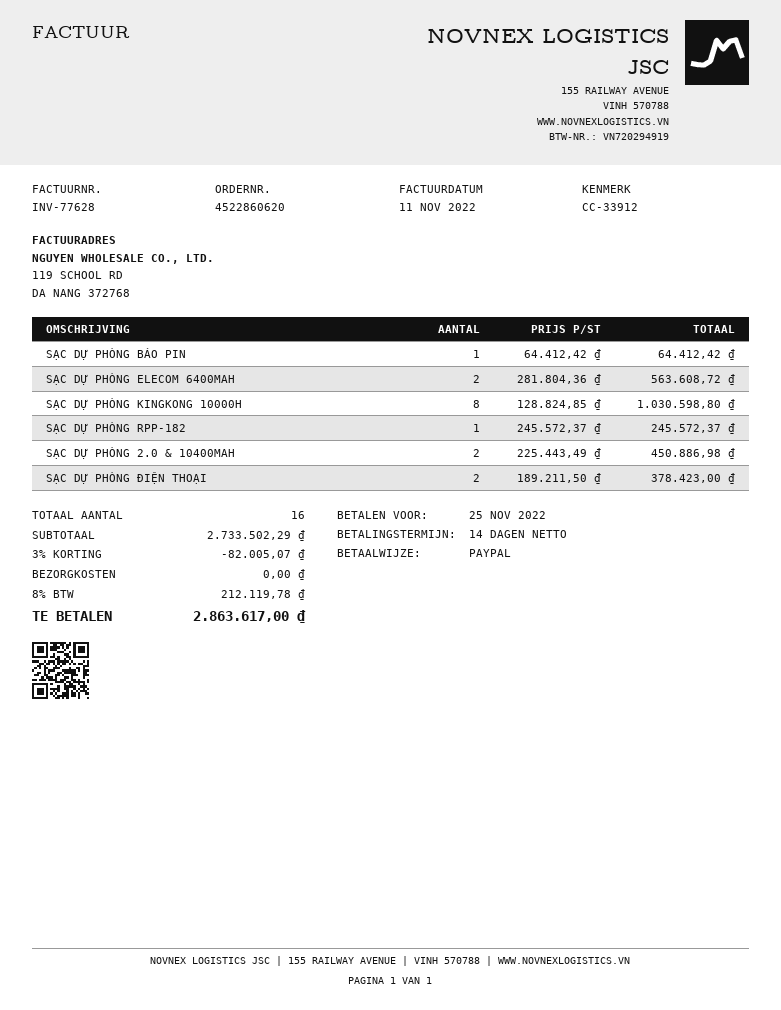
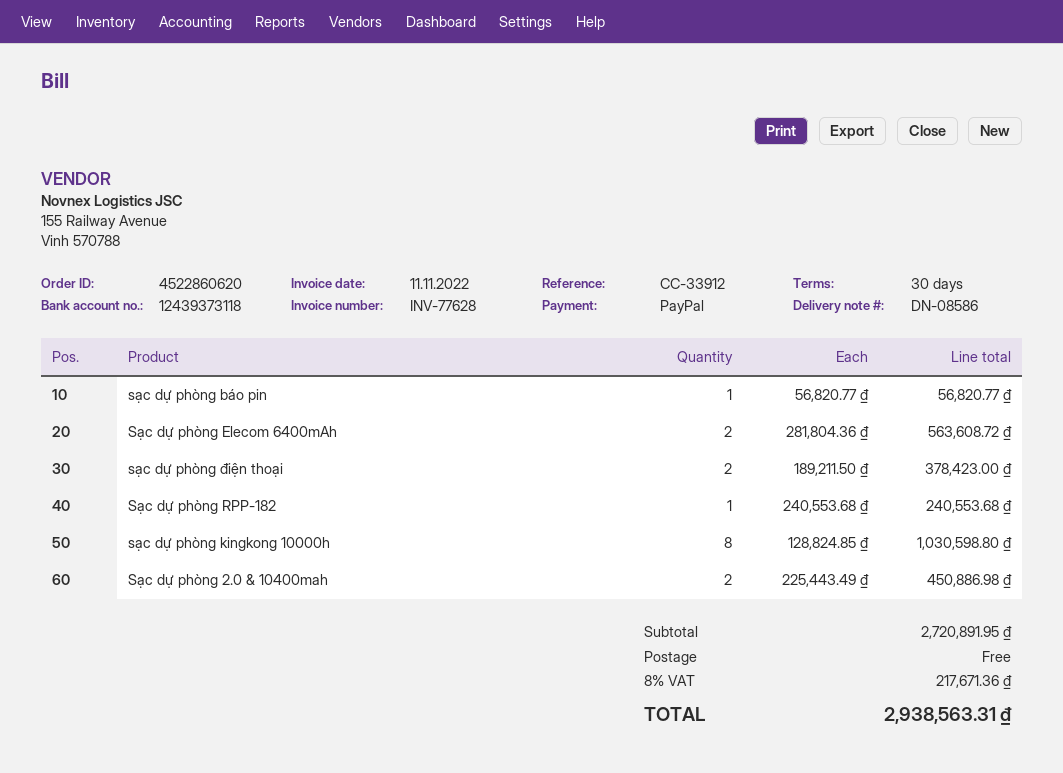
payment terms: 14 days -> 30 days
SẠC DỰ PHÒNG BÁO PIN: 1 x 64412.42 = 64412.42 -> 1 x 56820.77 = 56820.77
SẠC DỰ PHÒNG RPP-182: 1 x 245572.37 = 245572.37 -> 1 x 240553.68 = 240553.68
subtotal: 2733502.29 -> 2720891.95
discount: 3% = 82005.07 -> none
tax: 8% = 212119.78 -> 8% = 217671.36
total: 2863617.00 -> 2938563.31

